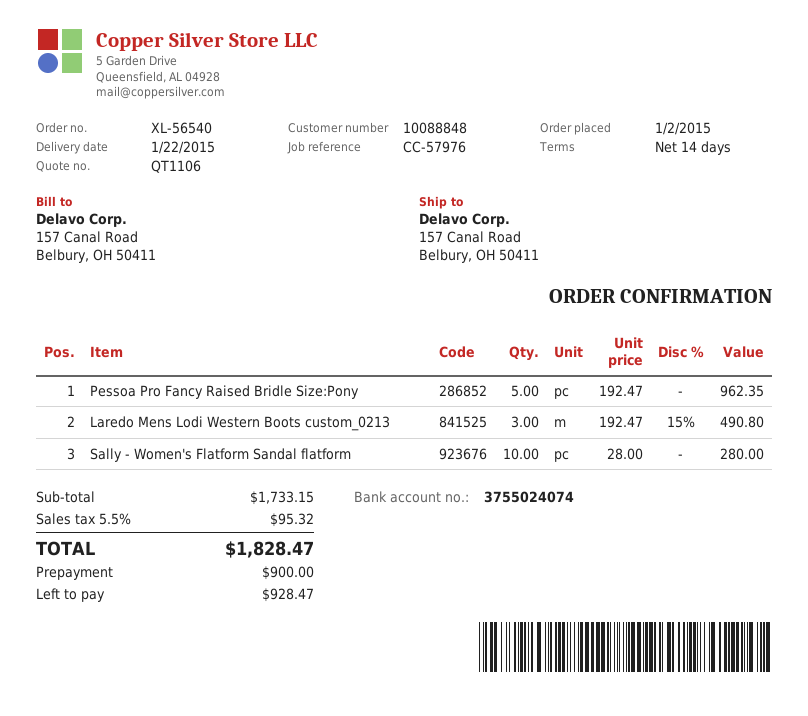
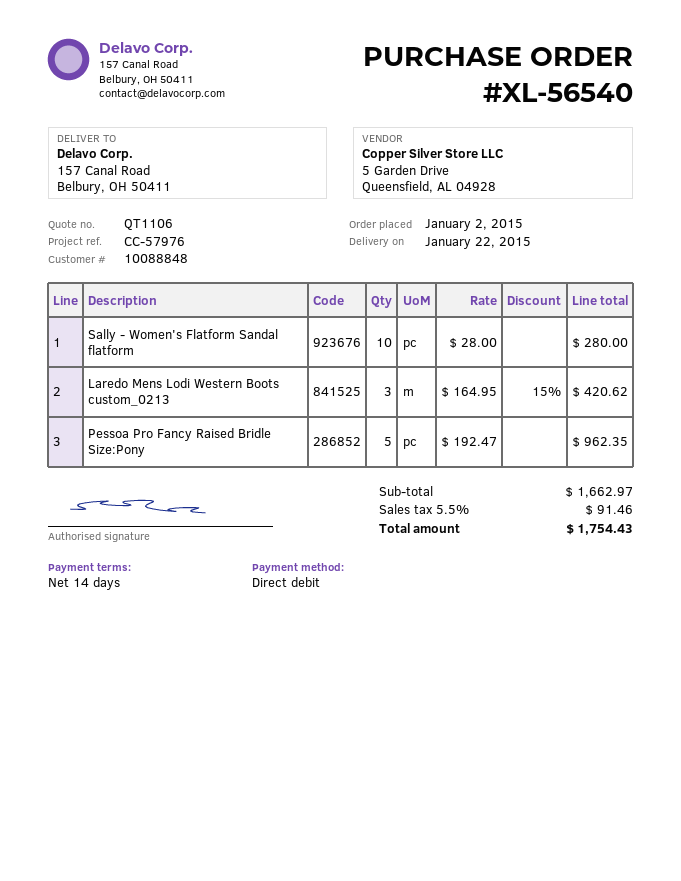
Laredo Mens Lodi Western Boots custom_0213: 3 x 192.47 - 15% = 490.80 -> 3 x 164.95 - 15% = 420.62
subtotal: 1733.15 -> 1662.97
tax: 5.5% = 95.32 -> 5.5% = 91.46
total: 1828.47 -> 1754.43

